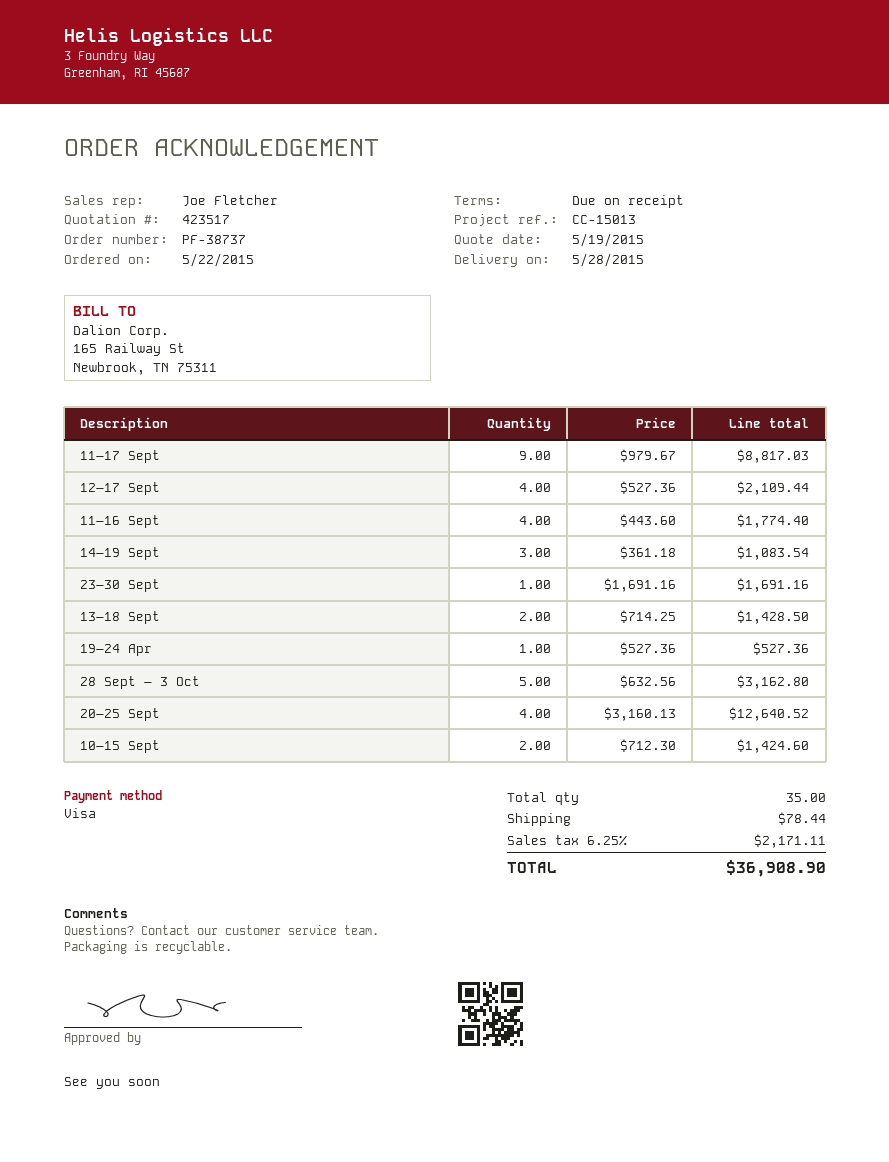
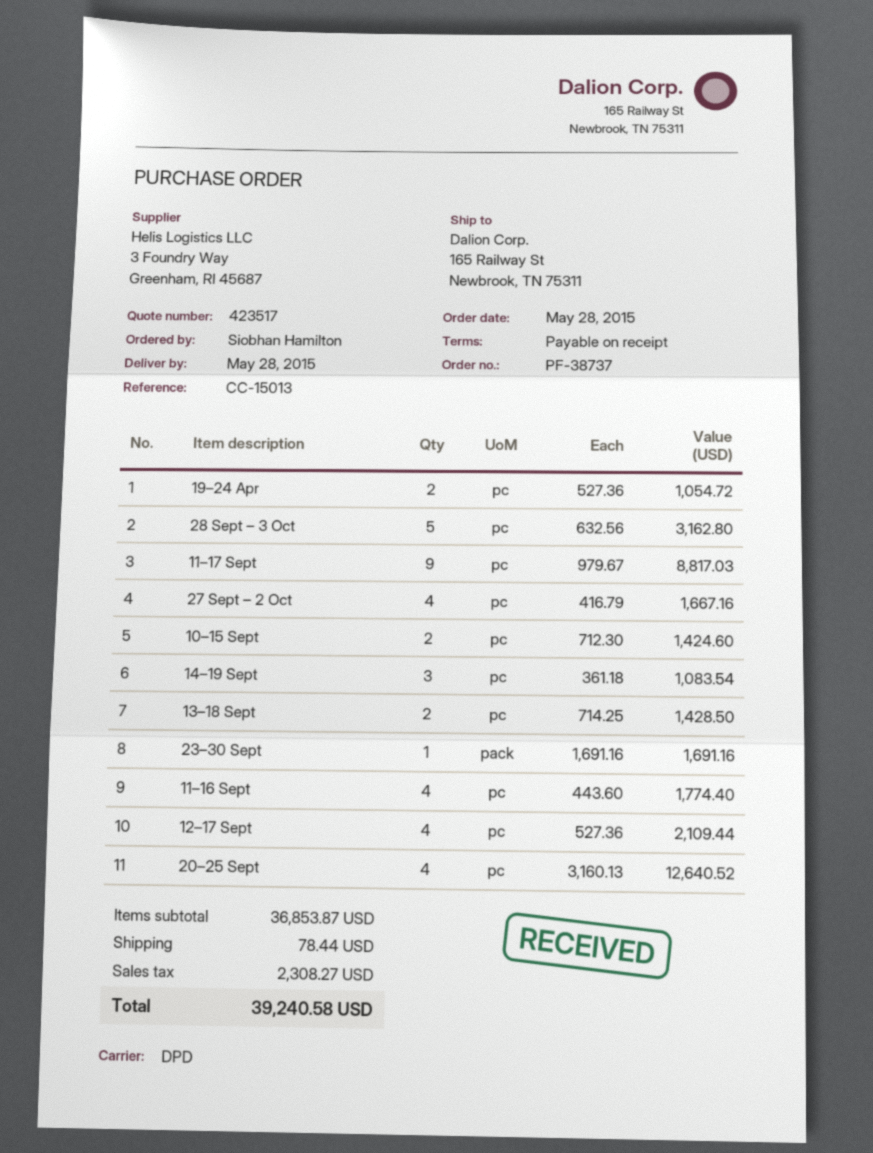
order date: 2015-05-22 -> 2015-05-28
19–24 Apr: 1 x 527.36 = 527.36 -> 2 x 527.36 = 1054.72
27 Sept – 2 Oct: none -> 4 x 416.79 = 1667.16
tax: 2171.11 -> 2308.27
total: 36908.90 -> 39240.58

